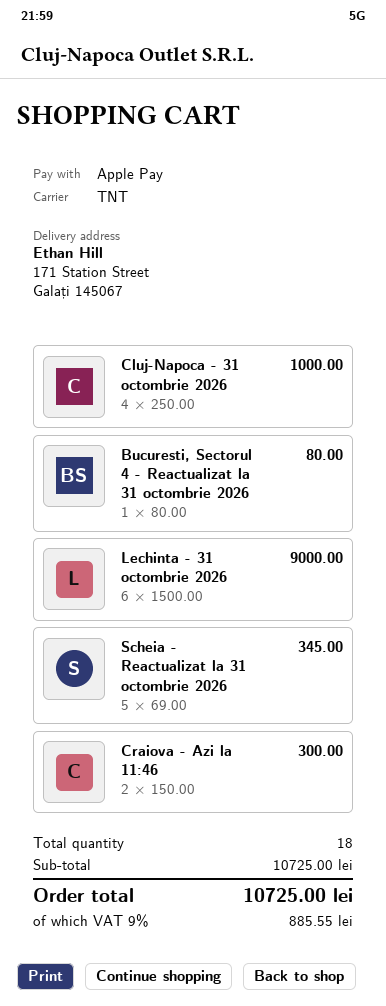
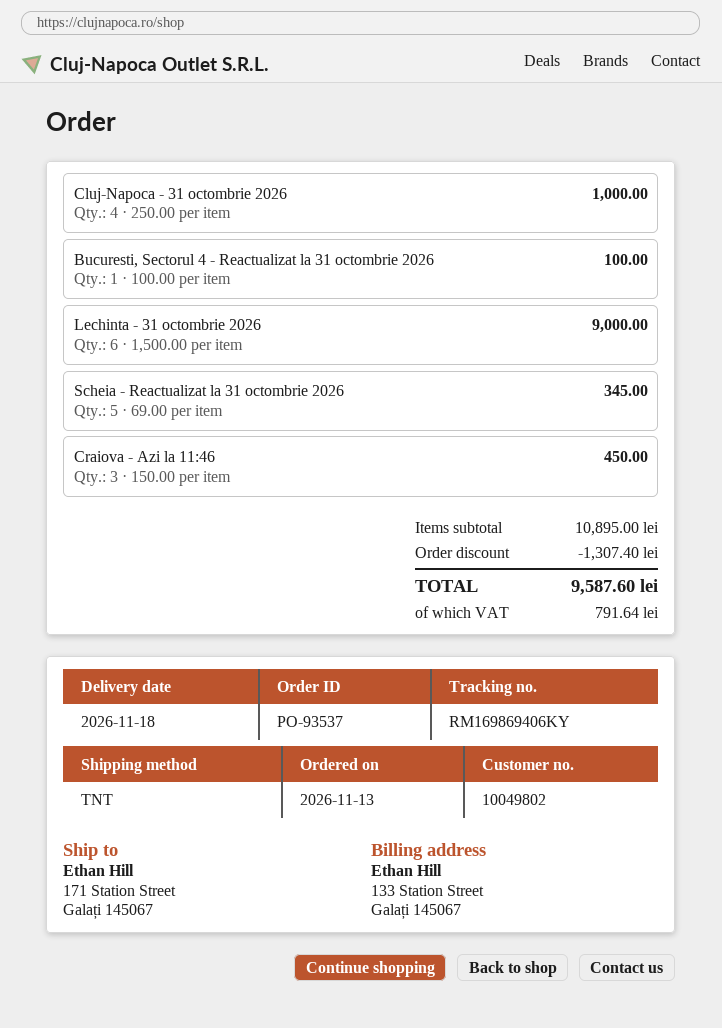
Bucuresti, Sectorul 4 - Reactualizat la 31 octombrie 2026: 1 x 80.00 = 80.00 -> 1 x 100.00 = 100.00
Craiova - Azi la 11:46: 2 x 150.00 = 300.00 -> 3 x 150.00 = 450.00
subtotal: 10725.00 -> 10895.00
discount: none -> 1307.40
tax: 885.55 -> 791.64
total: 10725.00 -> 9587.60

